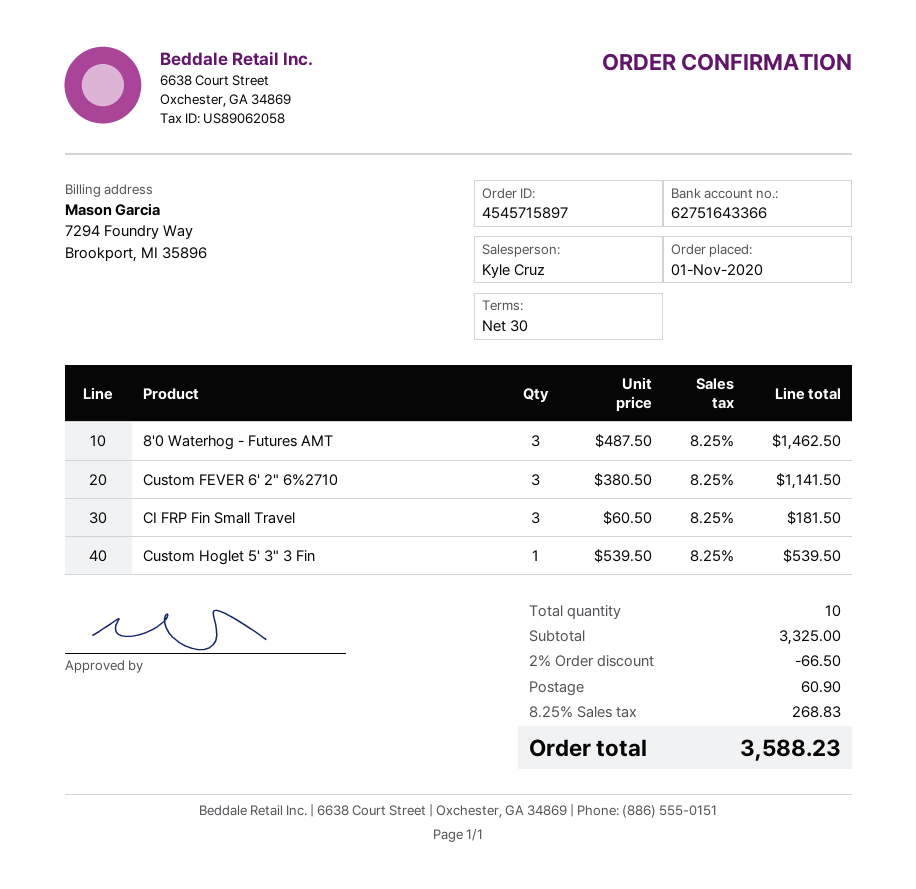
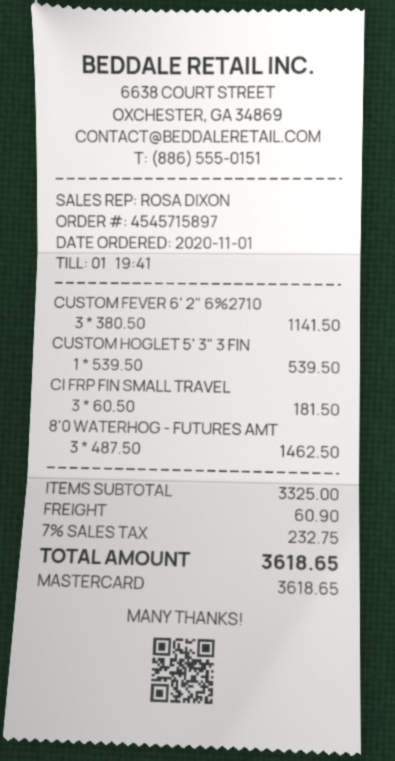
sales rep: Kyle Cruz -> ROSA DIXON
discount: 2% = 66.50 -> none
tax: 8.25% = 268.83 -> 7% = 232.75
total: 3588.23 -> 3618.65

